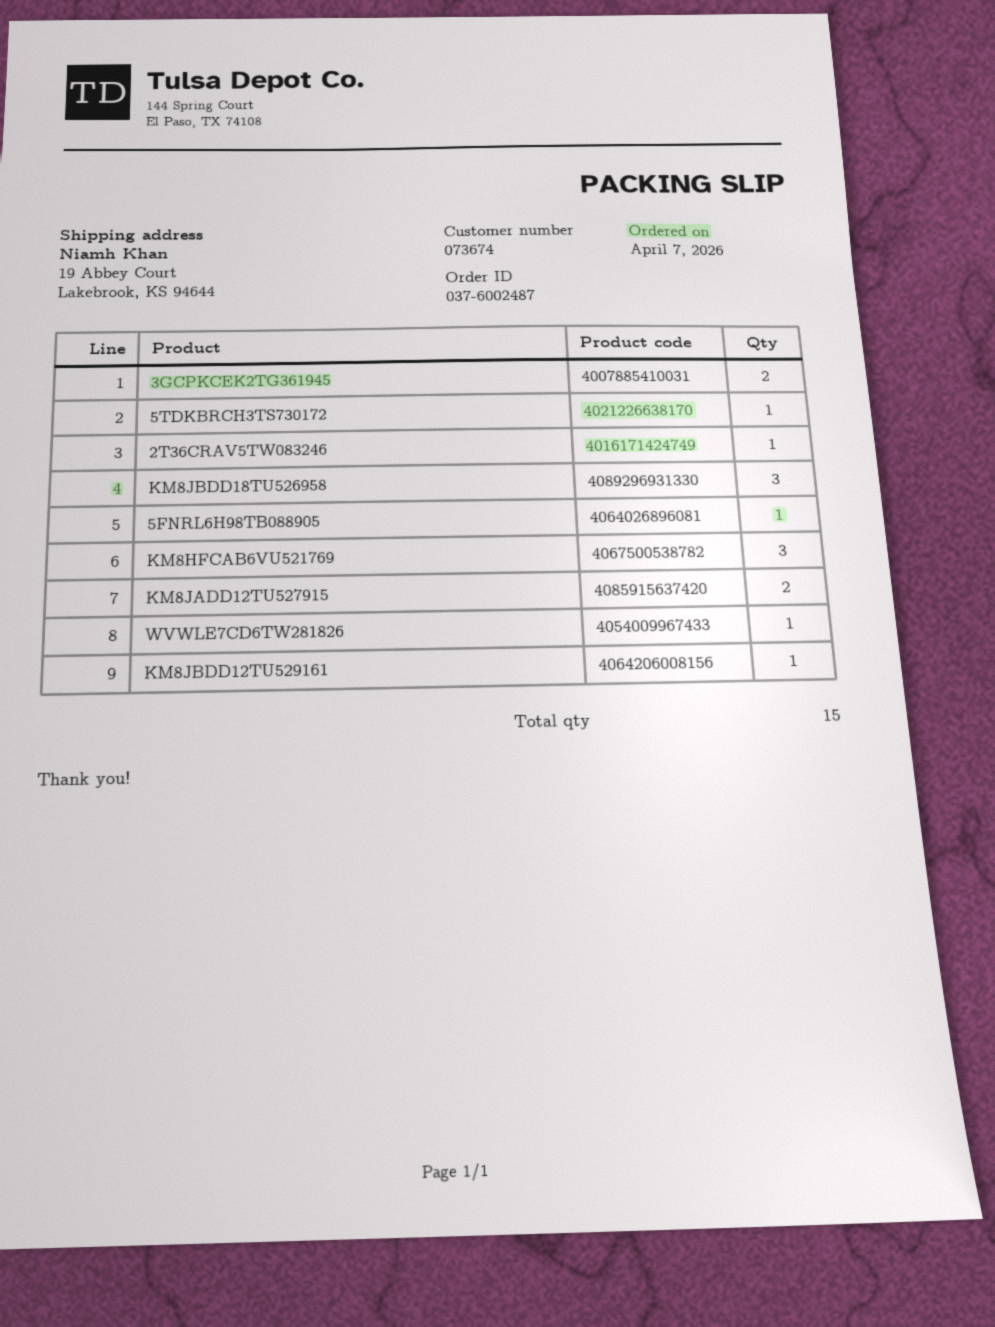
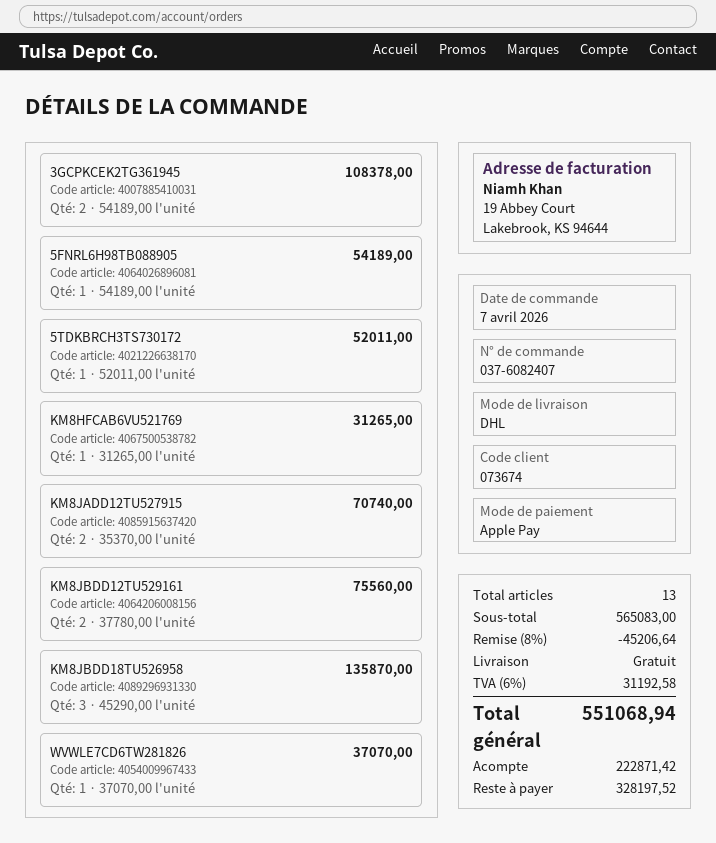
order number: 037-6002487 -> 037-6082407
2T36CRAV5TW083246: 1 -> none
KM8HFCAB6VU521769: 3 -> 1
KM8JBDD12TU529161: 1 -> 2
total quantity: 15 -> 13

